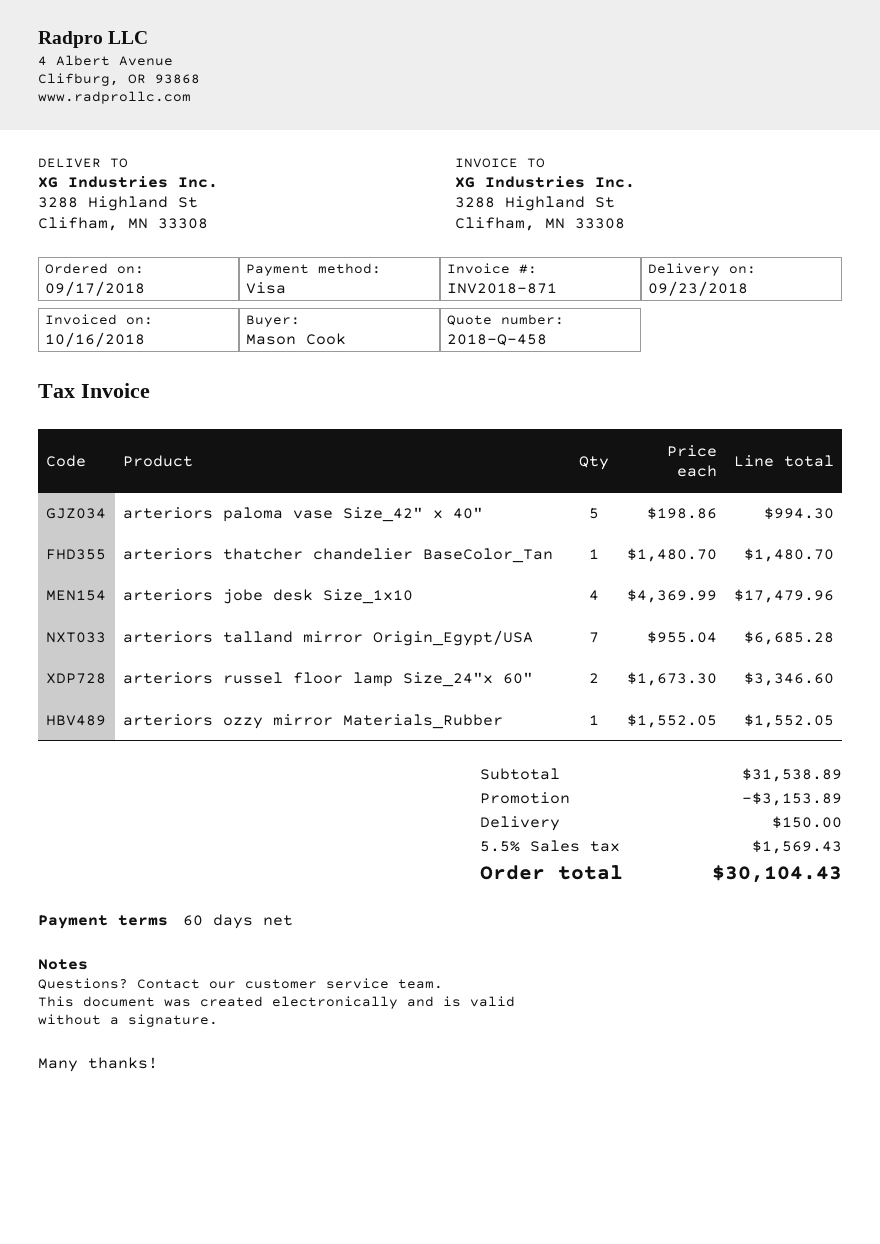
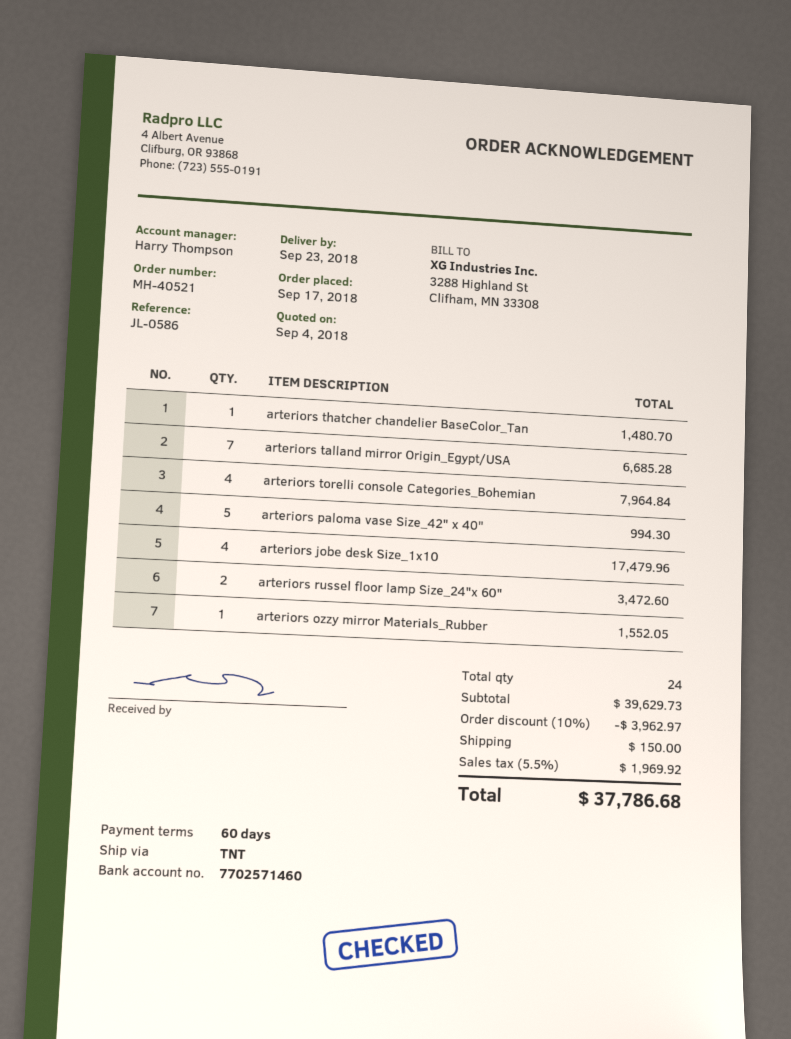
arteriors russel floor lamp Size_24"x 60": 2 for 3346.60 -> 2 for 3472.60
arteriors torelli console Categories_Bohemian: none -> 4 for 7964.84
subtotal: 31538.89 -> 39629.73
discount: 3153.89 -> 3962.97
tax: 5.5% = 1569.43 -> 5.5% = 1969.92
total: 30104.43 -> 37786.68

